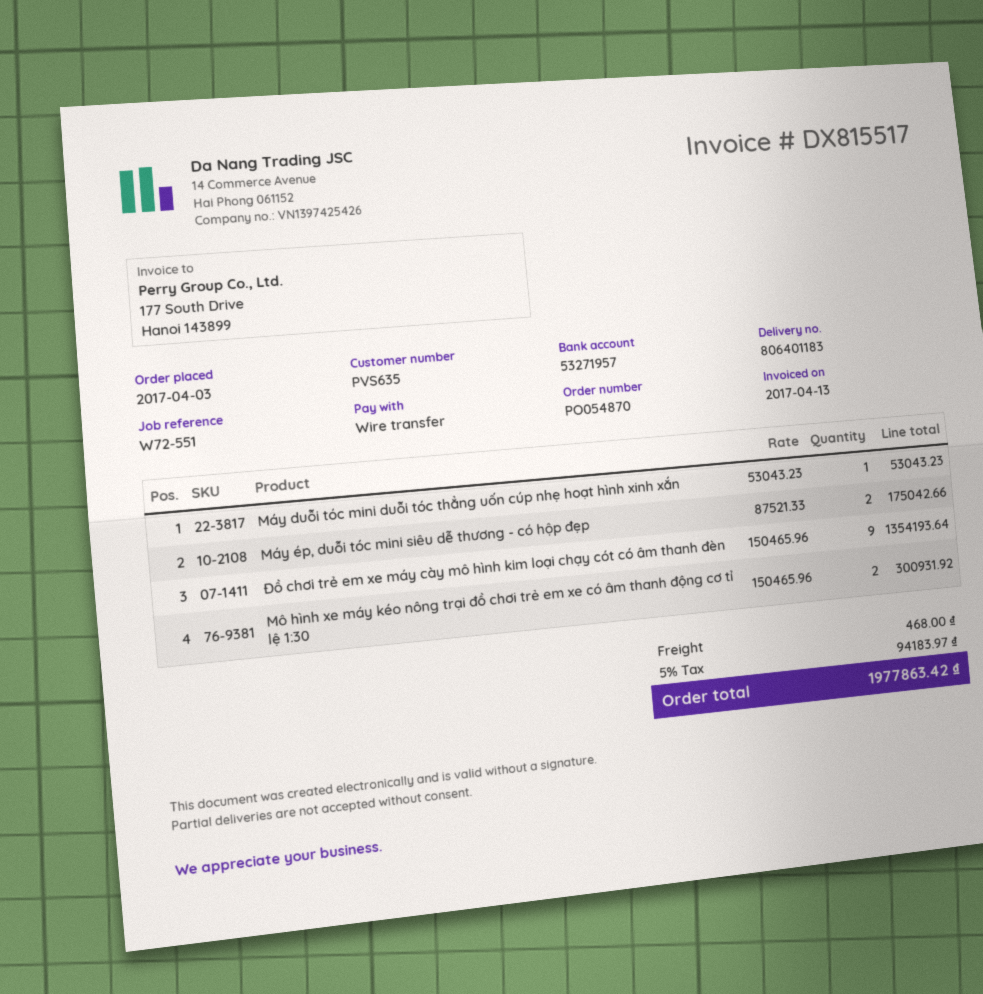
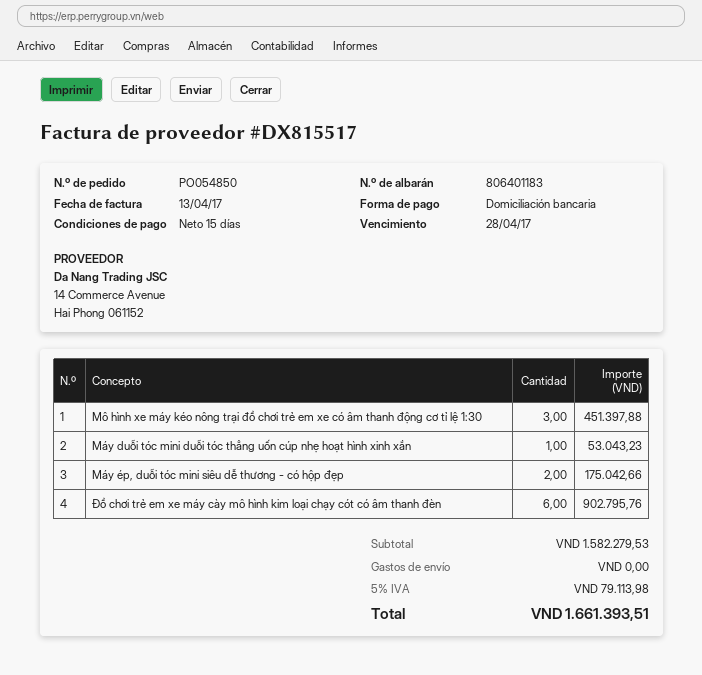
order number: PO054870 -> PO054850
payment method: bank transfer -> direct debit
Đồ chơi trẻ em xe máy cày mô hình kim loại chạy cót có âm thanh đèn: 9 for 1354193.64 -> 6 for 902795.76
Mô hình xe máy kéo nông trại đồ chơi trẻ em xe có âm thanh động cơ tỉ lệ 1:30: 2 for 300931.92 -> 3 for 451397.88
shipping: 468.00 -> 0.00
tax: 5% = 94183.97 -> 5% = 79113.98
total: 1977863.42 -> 1661393.51

